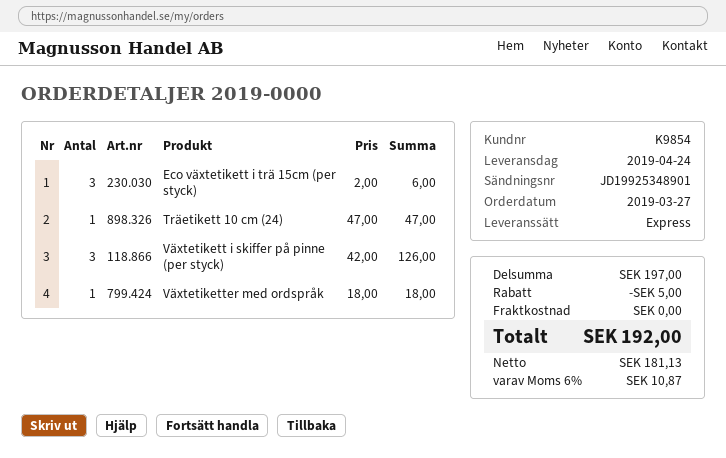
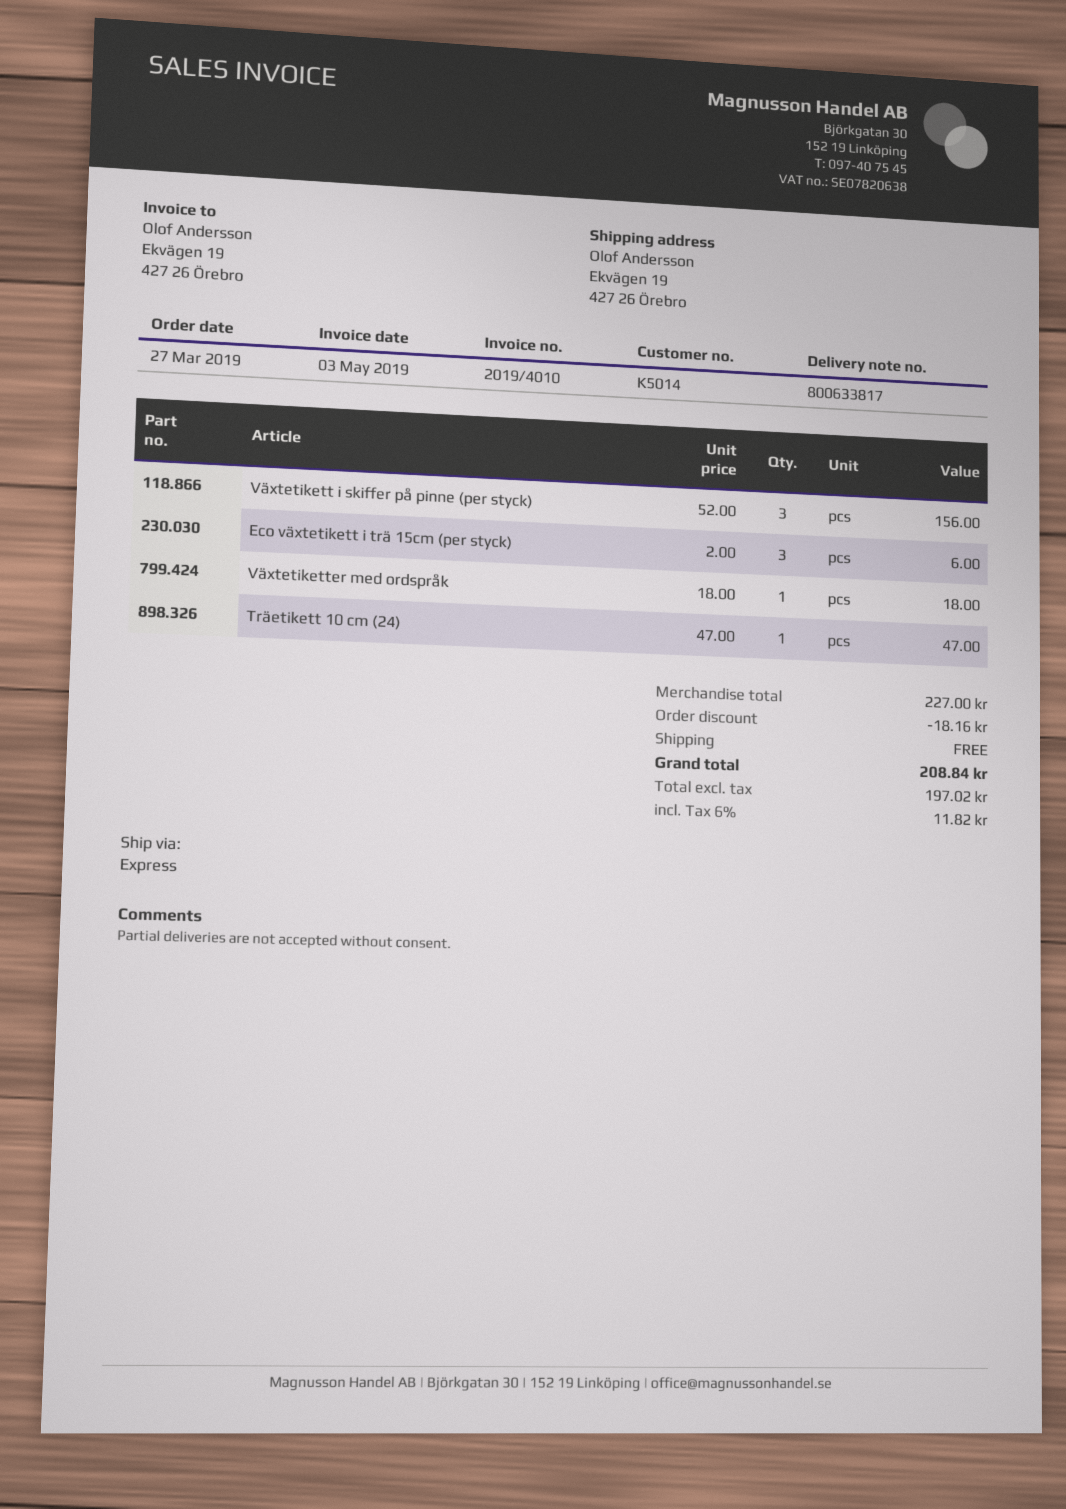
customer number: K9854 -> K5014
Växtetikett i skiffer på pinne (per styck): 3 x 42.00 = 126.00 -> 3 x 52.00 = 156.00
subtotal: 197.00 -> 227.00
discount: 5.00 -> 18.16
net: 181.13 -> 197.02
tax: 6% = 10.87 -> 6% = 11.82
total: 192.00 -> 208.84

